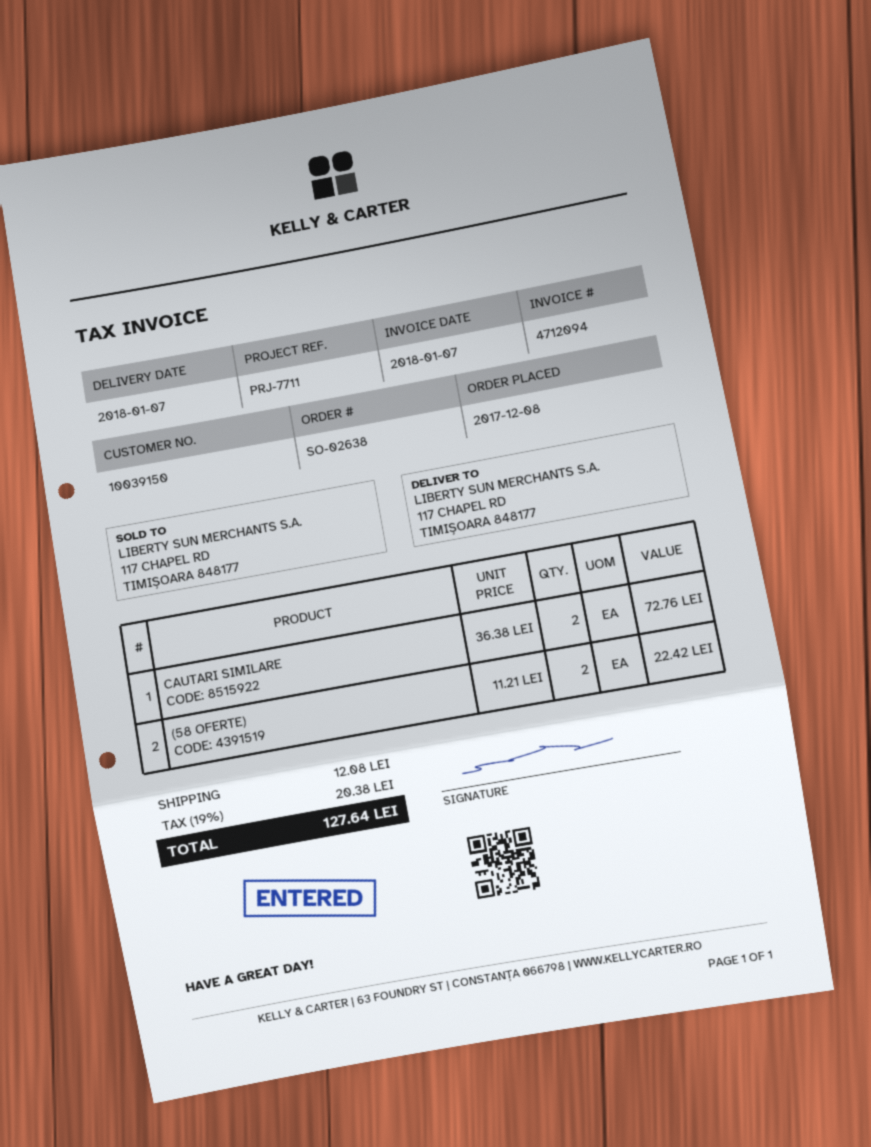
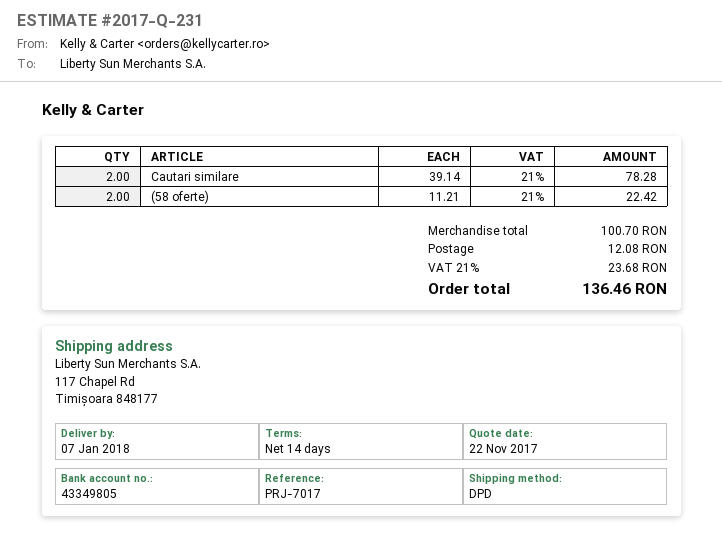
reference: PRJ-7711 -> PRJ-7017
CAUTARI SIMILARE: 2 x 36.38 = 72.76 -> 2 x 39.14 = 78.28
tax: 19% = 20.38 -> 21% = 23.68
total: 127.64 -> 136.46

